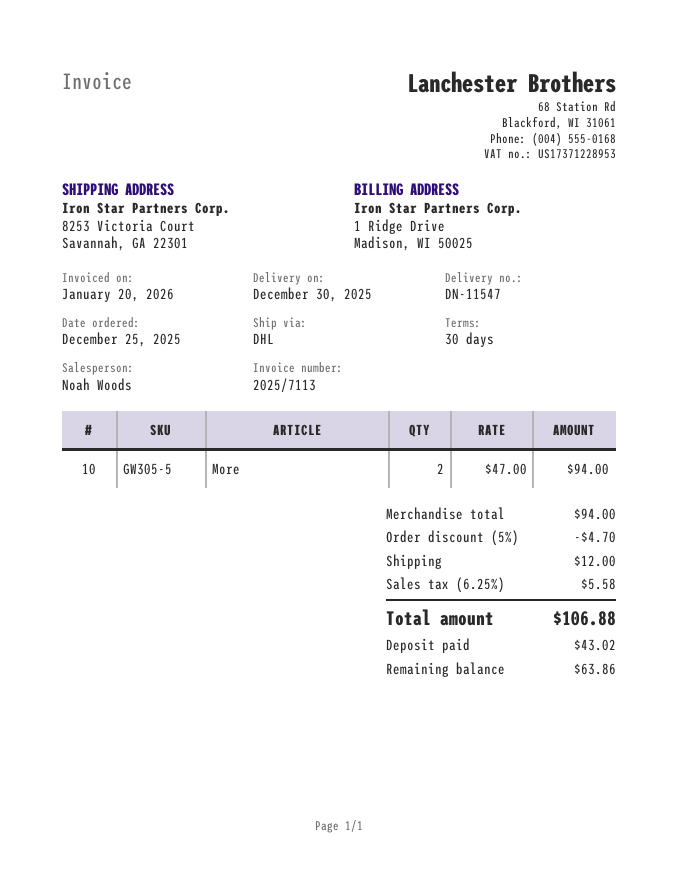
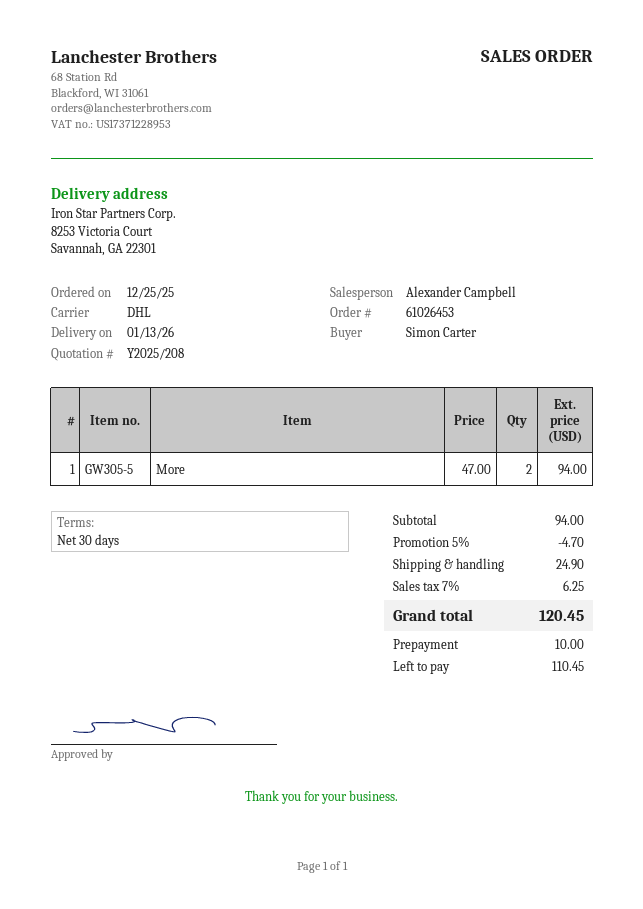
delivery date: 2025-12-30 -> 2026-01-13
sales rep: Noah Woods -> Alexander Campbell
shipping: 12.00 -> 24.90
tax: 6.25% = 5.58 -> 7% = 6.25
total: 106.88 -> 120.45
deposit: 43.02 -> 10.00
balance: 63.86 -> 110.45

